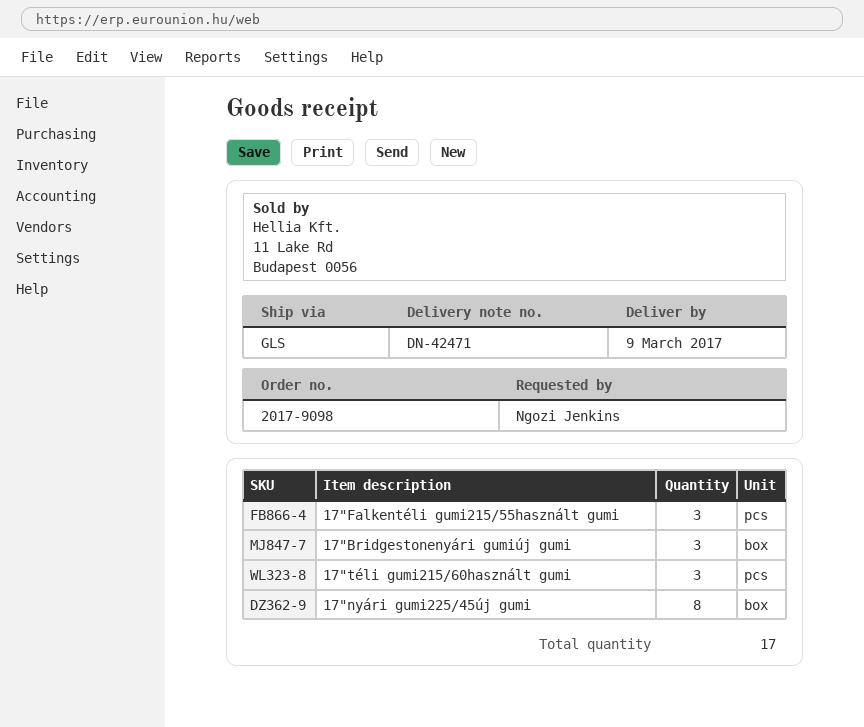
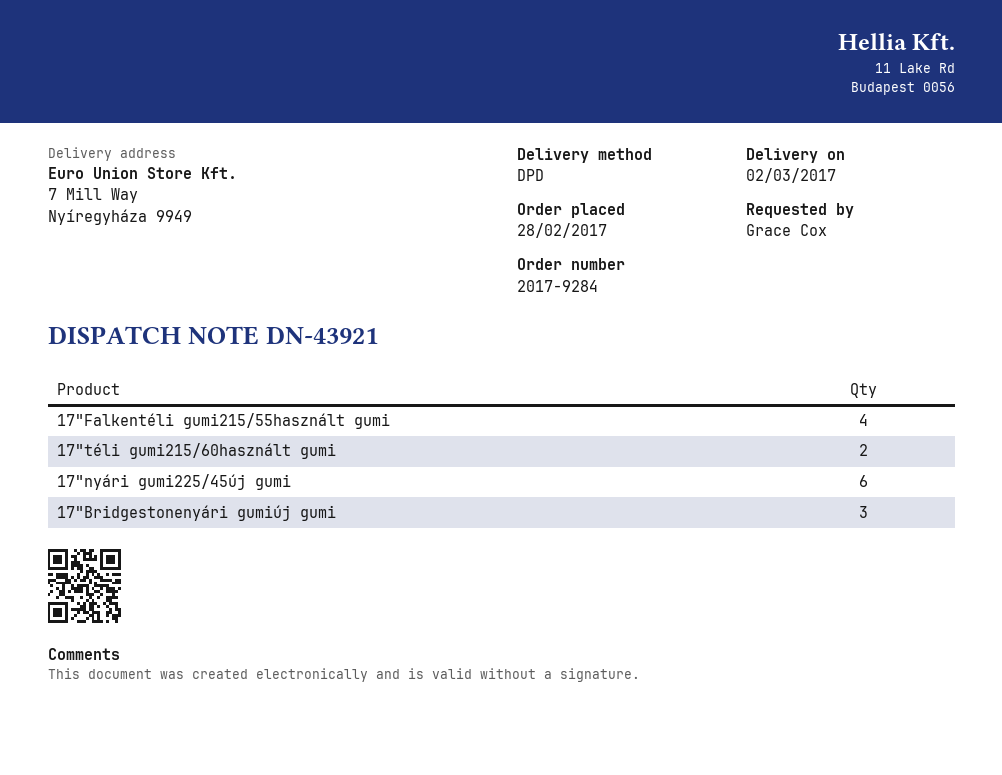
order number: 2017-9098 -> 2017-9284
delivery note number: DN-42471 -> DN-43921
delivery date: 2017-03-09 -> 2017-03-02
ordered by: Ngozi Jenkins -> Grace Cox
shipping method: GLS -> DPD
17"Falkentéli gumi215/55használt gumi: 3 -> 4
17"téli gumi215/60használt gumi: 3 -> 2
17"nyári gumi225/45új gumi: 8 -> 6

